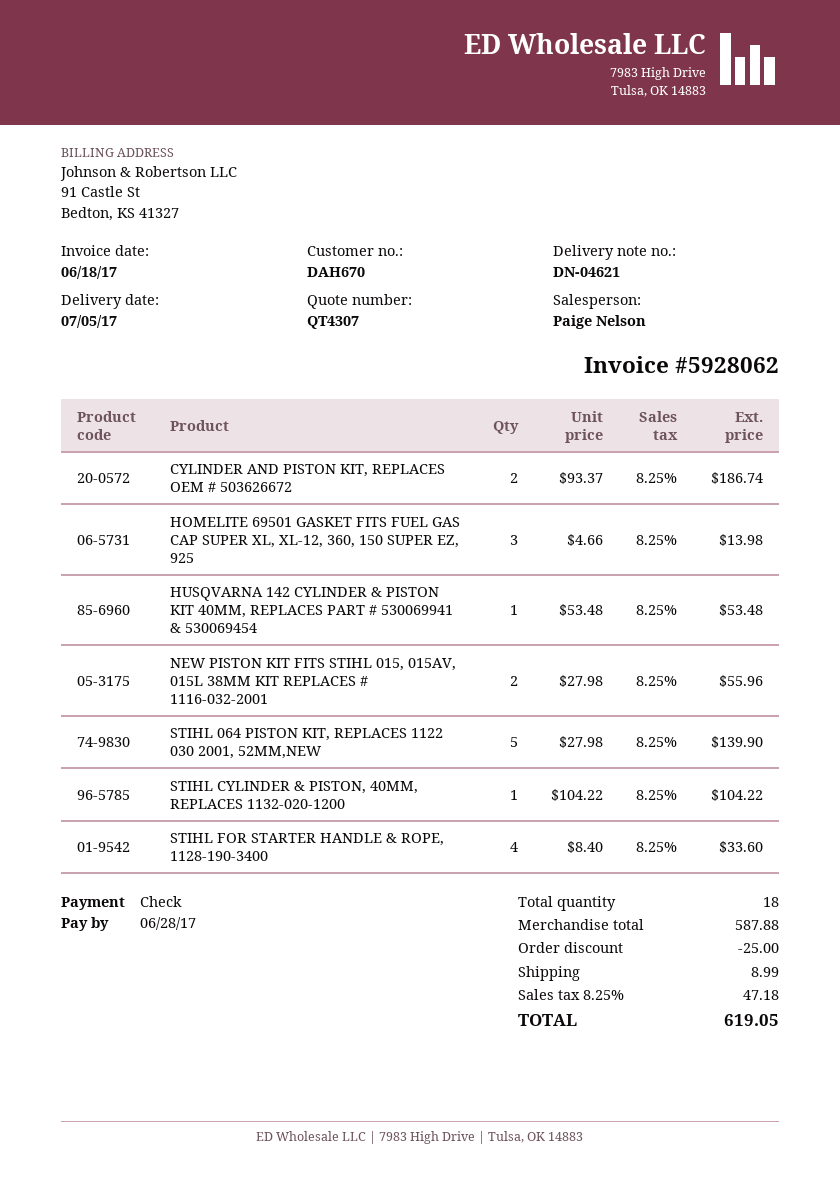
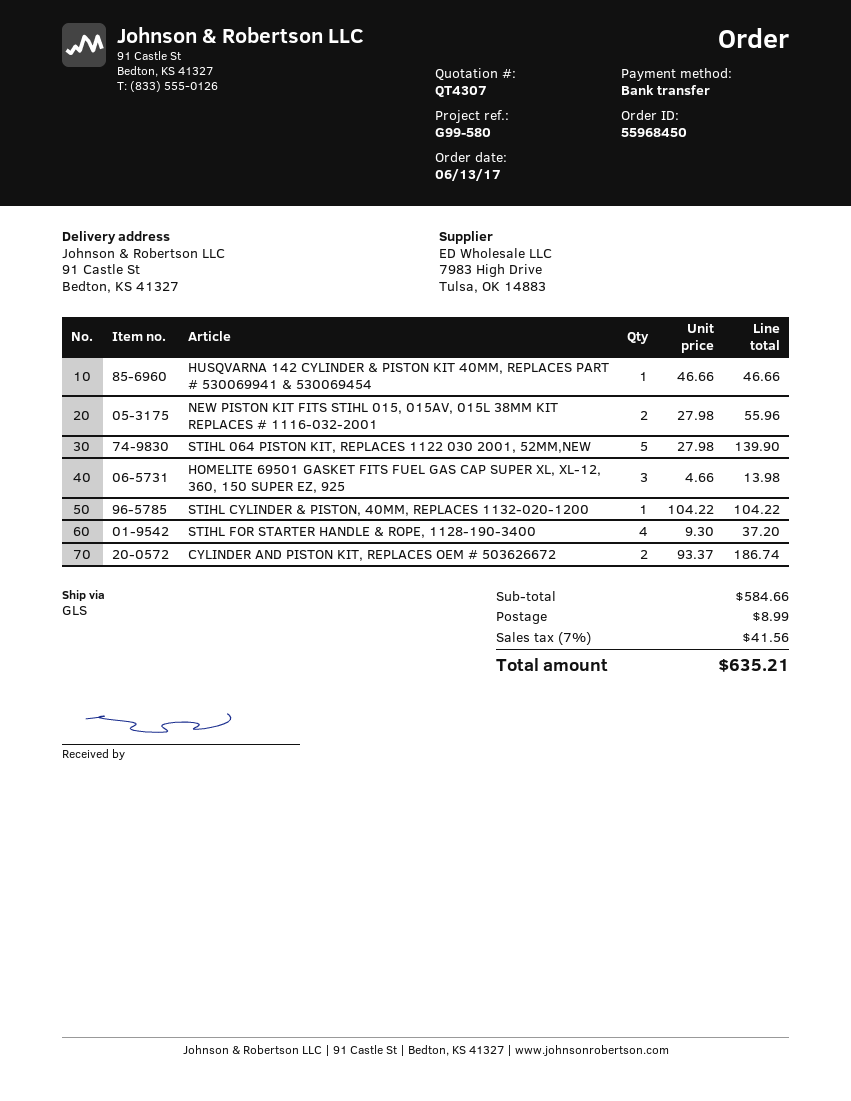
payment method: cheque -> bank transfer
HUSQVARNA 142 CYLINDER & PISTON KIT 40MM, REPLACES PART # 530069941 & 530069454: 1 x 53.48 = 53.48 -> 1 x 46.66 = 46.66
STIHL FOR STARTER HANDLE & ROPE, 1128-190-3400: 4 x 8.40 = 33.60 -> 4 x 9.30 = 37.20
subtotal: 587.88 -> 584.66
discount: 25.00 -> none
tax: 8.25% = 47.18 -> 7% = 41.56
total: 619.05 -> 635.21

